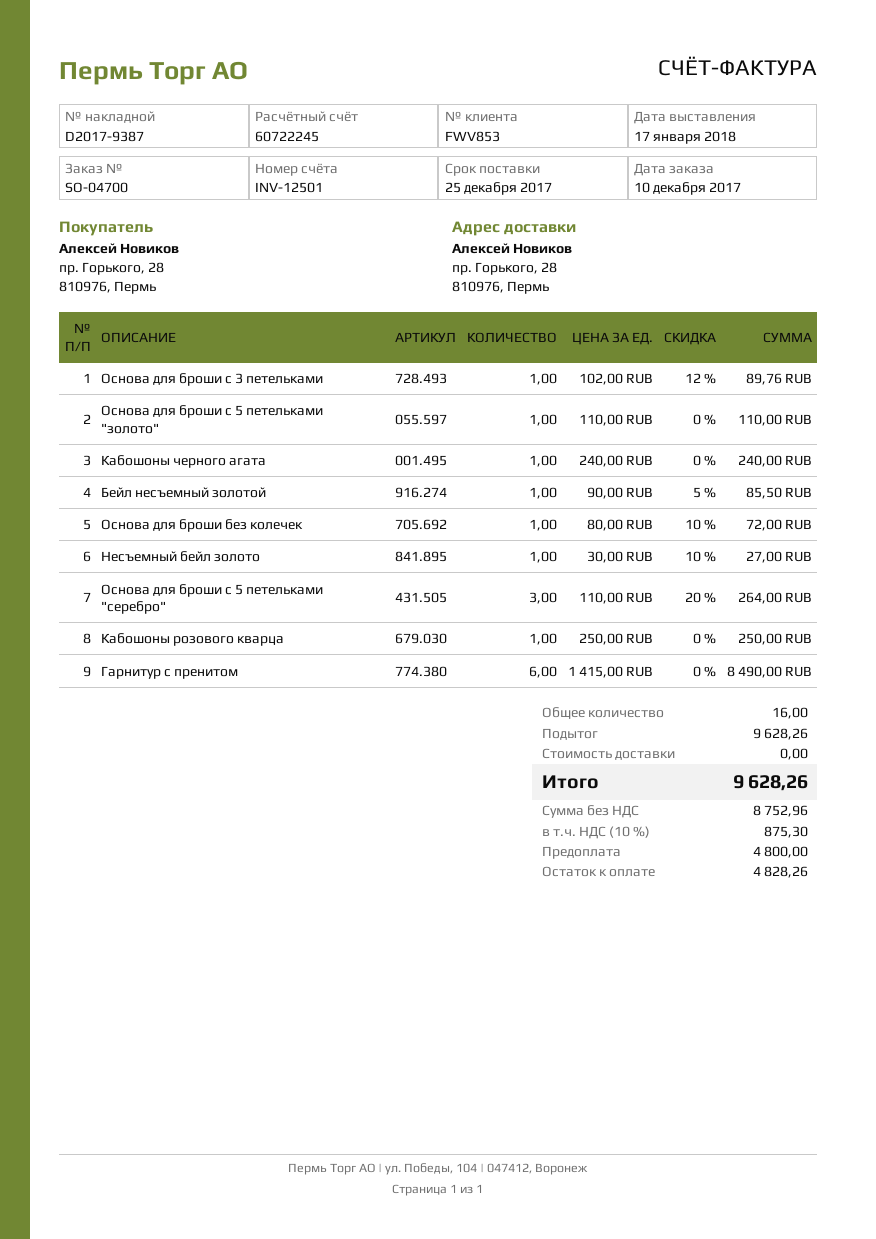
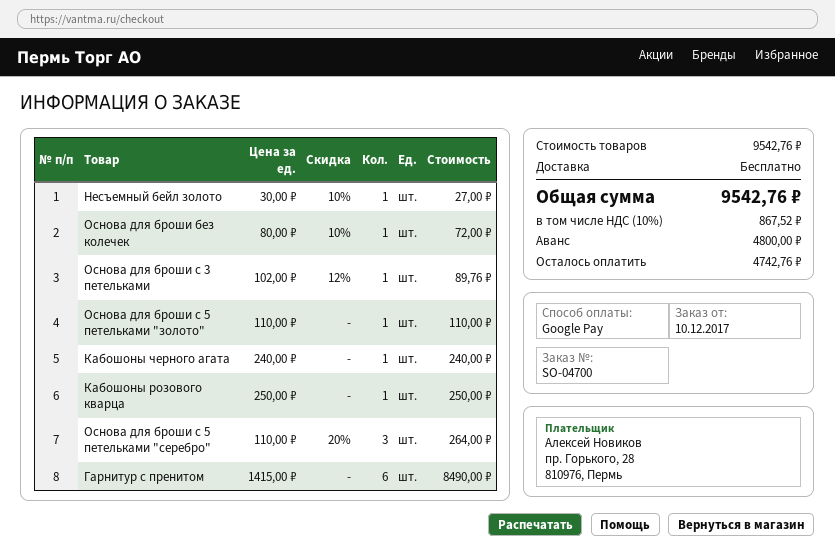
Бейл несъемный золотой: 1 x 90.00 - 5% = 85.50 -> none
subtotal: 9628.26 -> 9542.76
tax: 10% = 875.30 -> 10% = 867.52
total: 9628.26 -> 9542.76
balance: 4828.26 -> 4742.76

